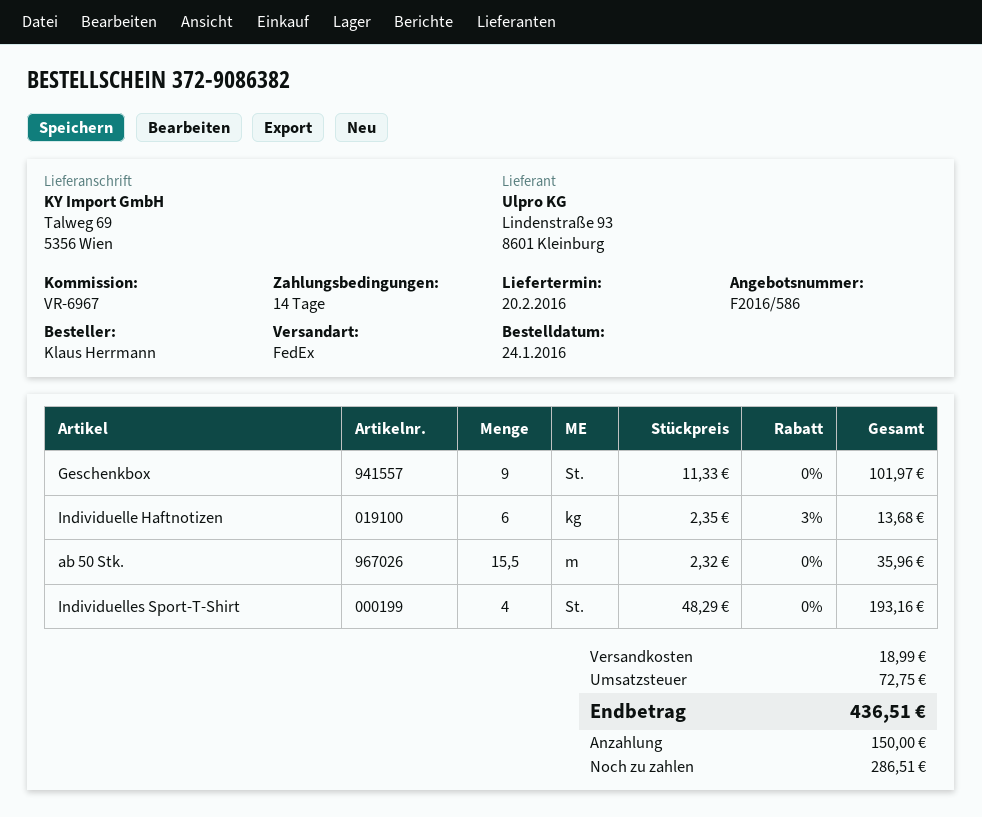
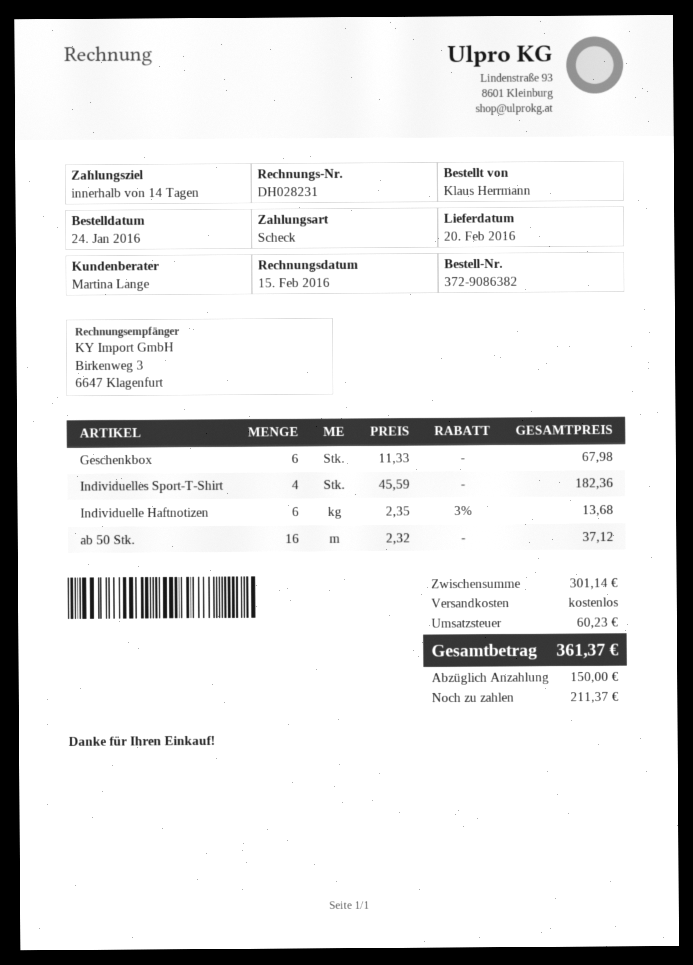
Geschenkbox: 9 x 11.33 = 101.97 -> 6 x 11.33 = 67.98
ab 50 Stk.: 15.5 x 2.32 = 35.96 -> 16 x 2.32 = 37.12
Individuelles Sport-T-Shirt: 4 x 48.29 = 193.16 -> 4 x 45.59 = 182.36
shipping: 18.99 -> 0.00
tax: 72.75 -> 60.23
total: 436.51 -> 361.37
balance: 286.51 -> 211.37

